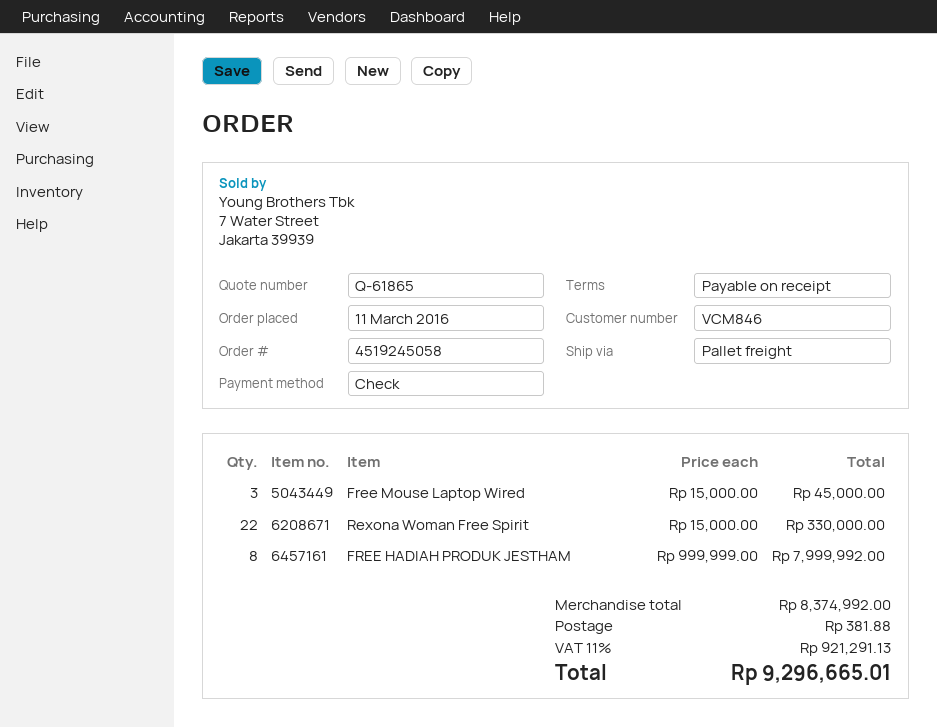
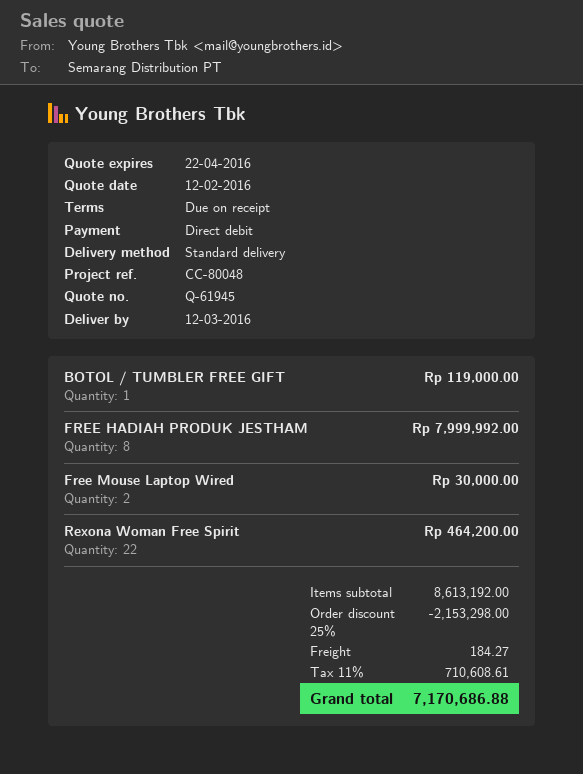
quote number: Q-61865 -> Q-61945
payment method: cheque -> direct debit
shipping method: pallet freight -> standard
Free Mouse Laptop Wired: 3 for 45000.00 -> 2 for 30000.00
Rexona Woman Free Spirit: 22 for 330000.00 -> 22 for 464200.00
BOTOL / TUMBLER FREE GIFT: none -> 1 for 119000.00
subtotal: 8374992.00 -> 8613192.00
discount: none -> 25% = 2153298.00
shipping: 381.88 -> 184.27
tax: 11% = 921291.13 -> 11% = 710608.61
total: 9296665.01 -> 7170686.88

